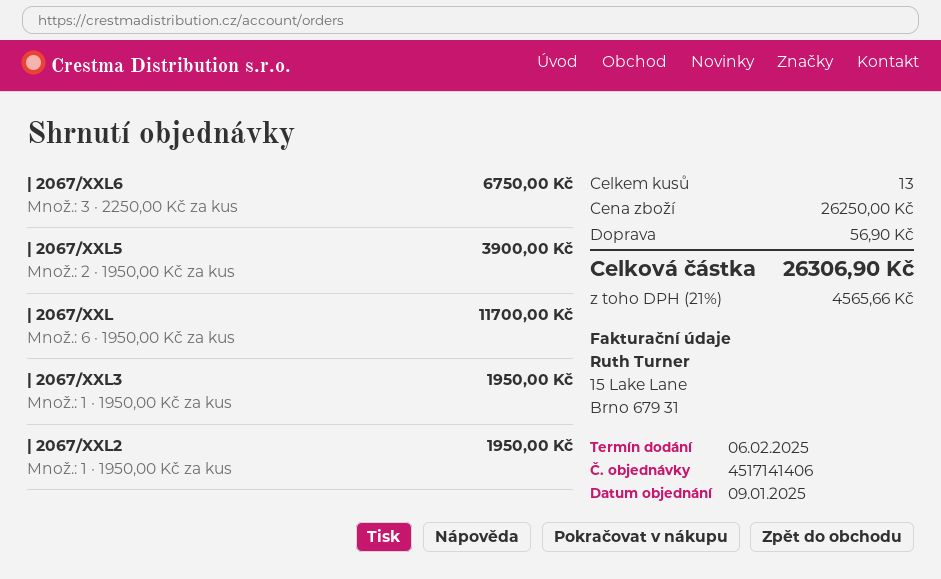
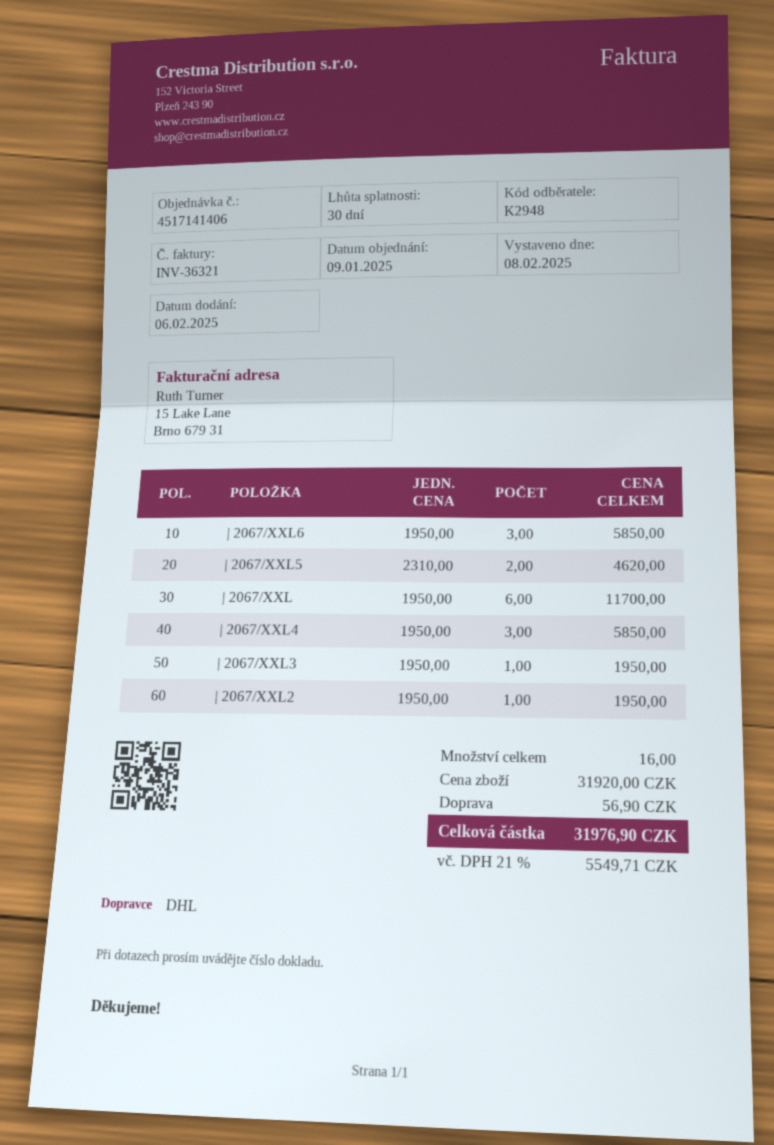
| 2067/XXL6: 3 x 2250.00 = 6750.00 -> 3 x 1950.00 = 5850.00
| 2067/XXL5: 2 x 1950.00 = 3900.00 -> 2 x 2310.00 = 4620.00
| 2067/XXL4: none -> 3 x 1950.00 = 5850.00
total quantity: 13 -> 16
subtotal: 26250.00 -> 31920.00
tax: 21% = 4565.66 -> 21% = 5549.71
total: 26306.90 -> 31976.90

